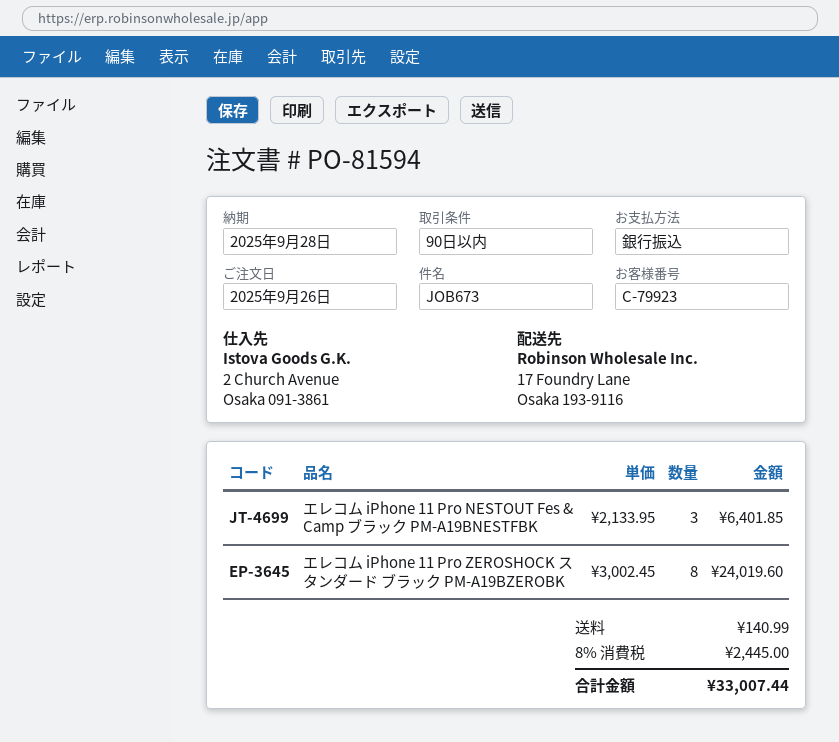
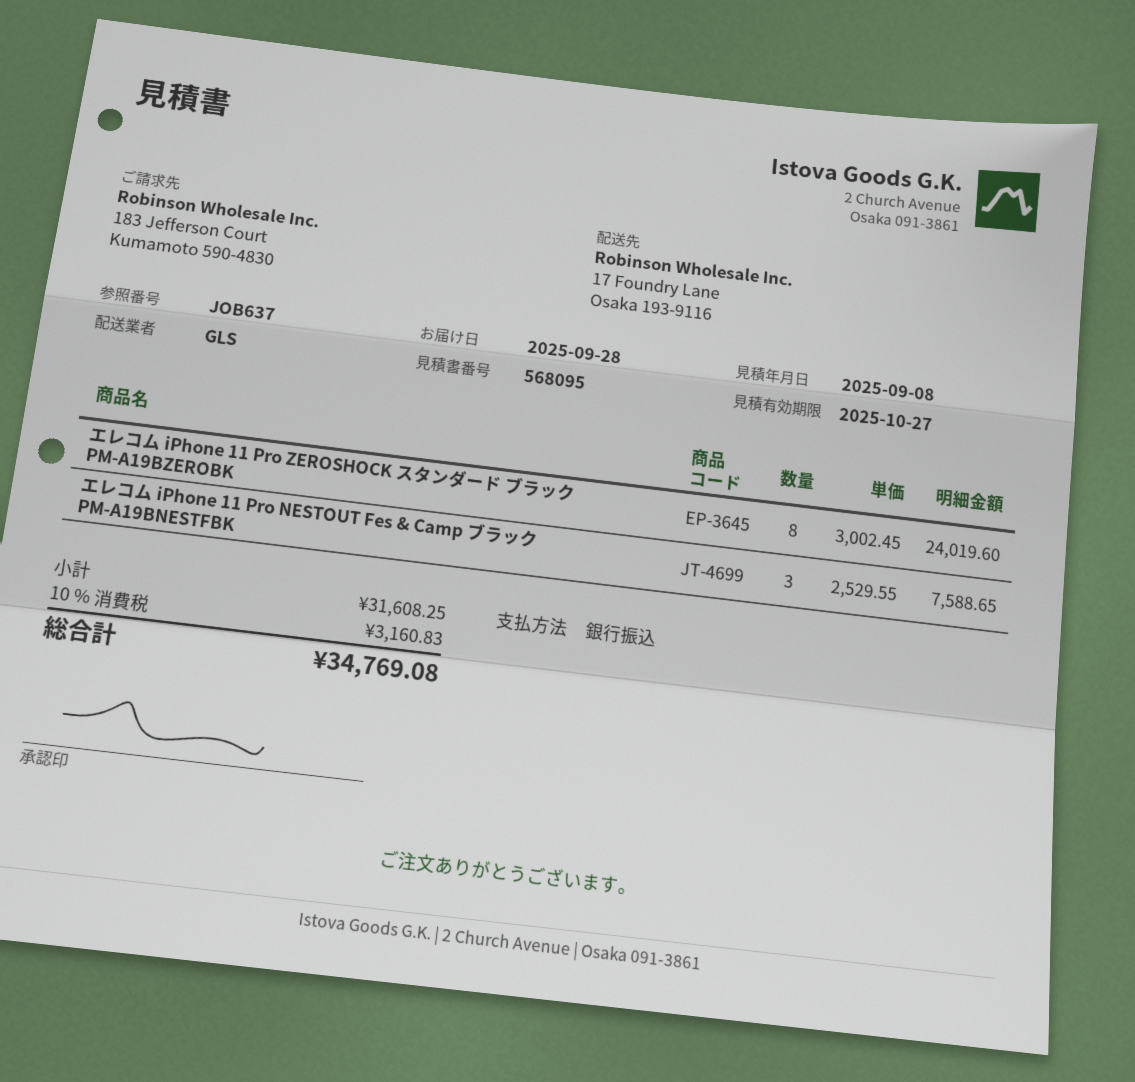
reference: JOB673 -> JOB637
エレコム iPhone 11 Pro NESTOUT Fes & Camp ブラック PM-A19BNESTFBK: 3 x 2133.95 = 6401.85 -> 3 x 2529.55 = 7588.65
shipping: 140.99 -> none
tax: 8% = 2445.00 -> 10% = 3160.83
total: 33007.44 -> 34769.08

